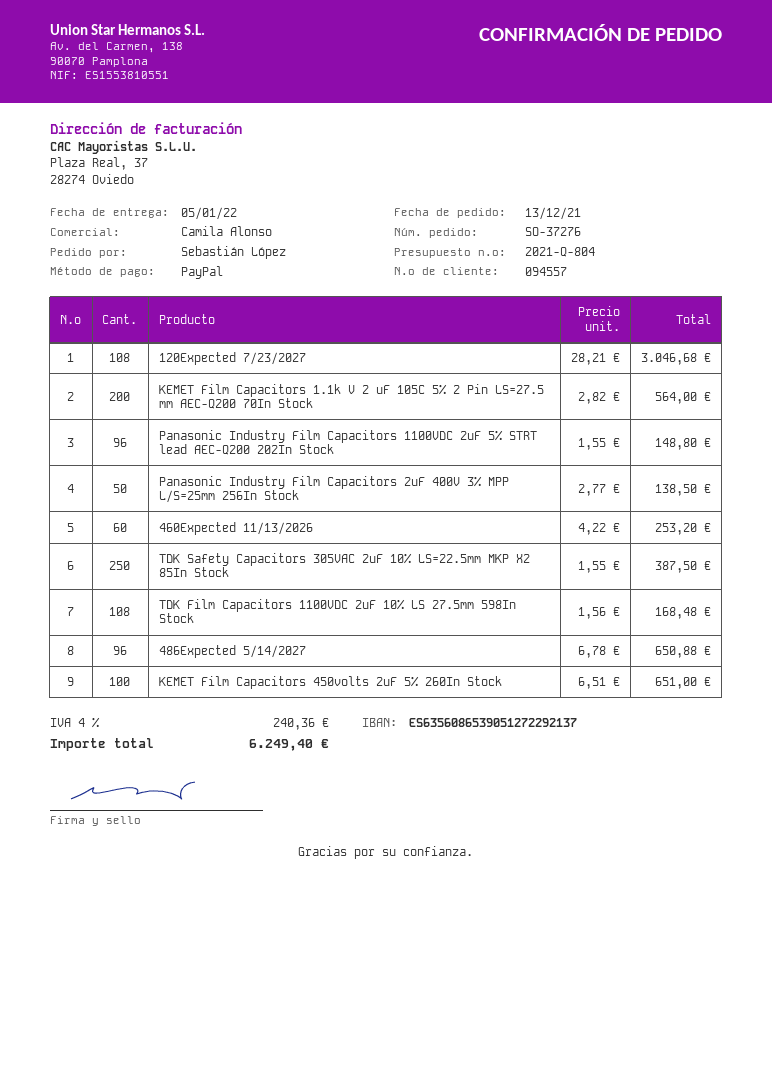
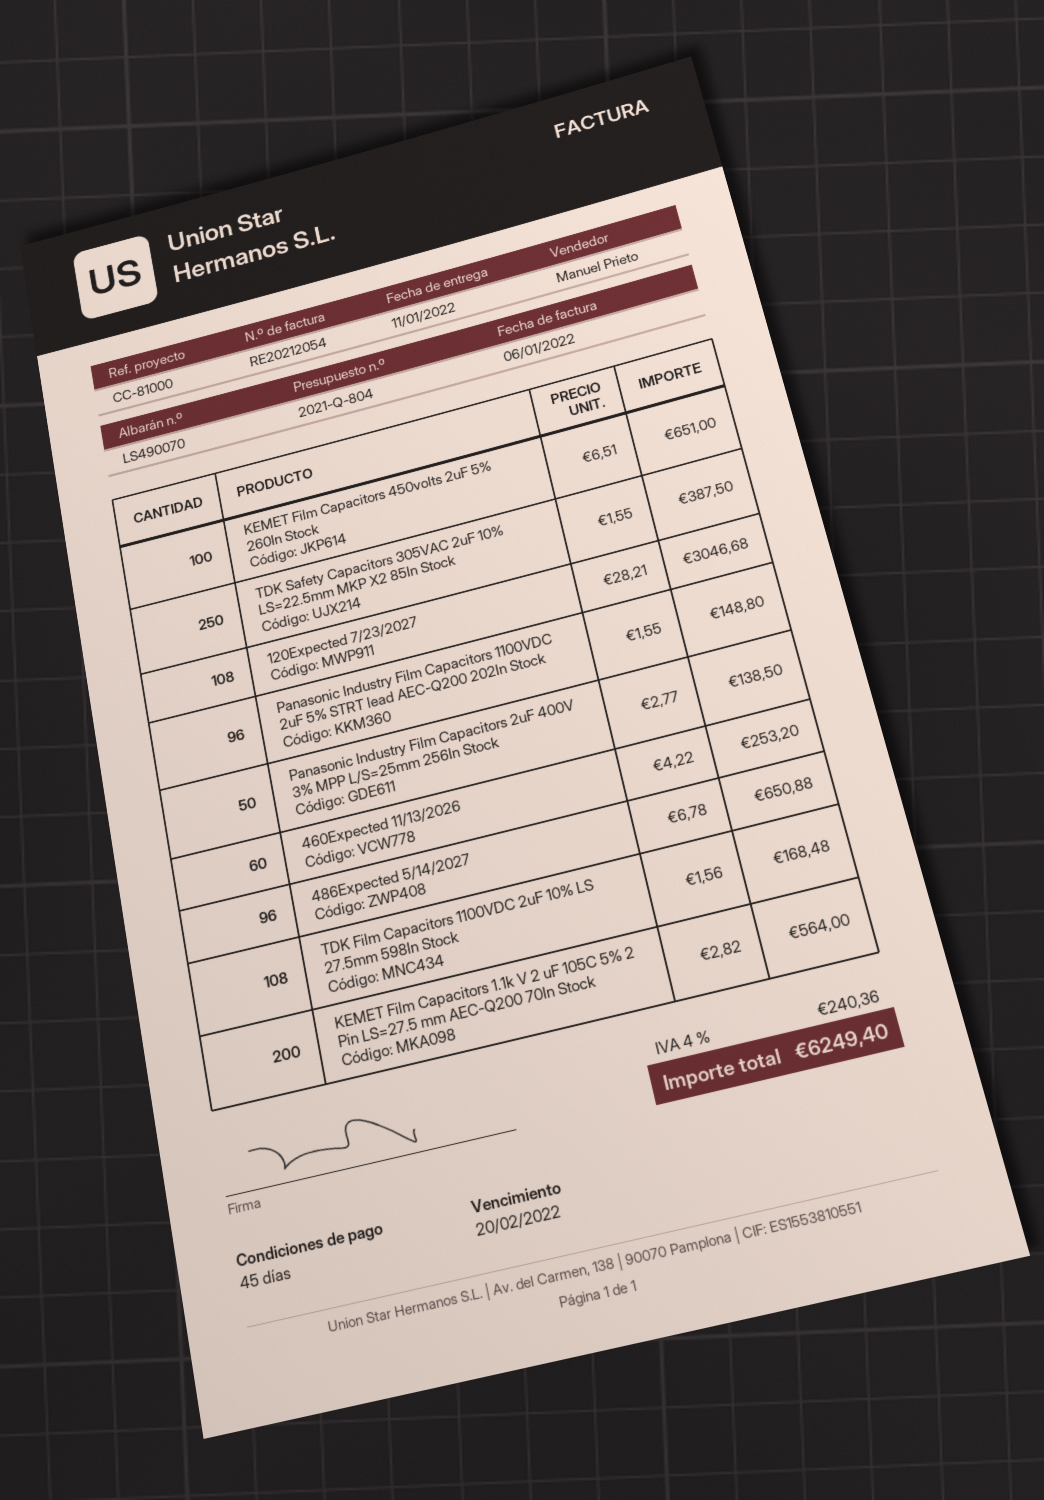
delivery date: 2022-01-05 -> 2022-01-11
sales rep: Camila Alonso -> Manuel Prieto

